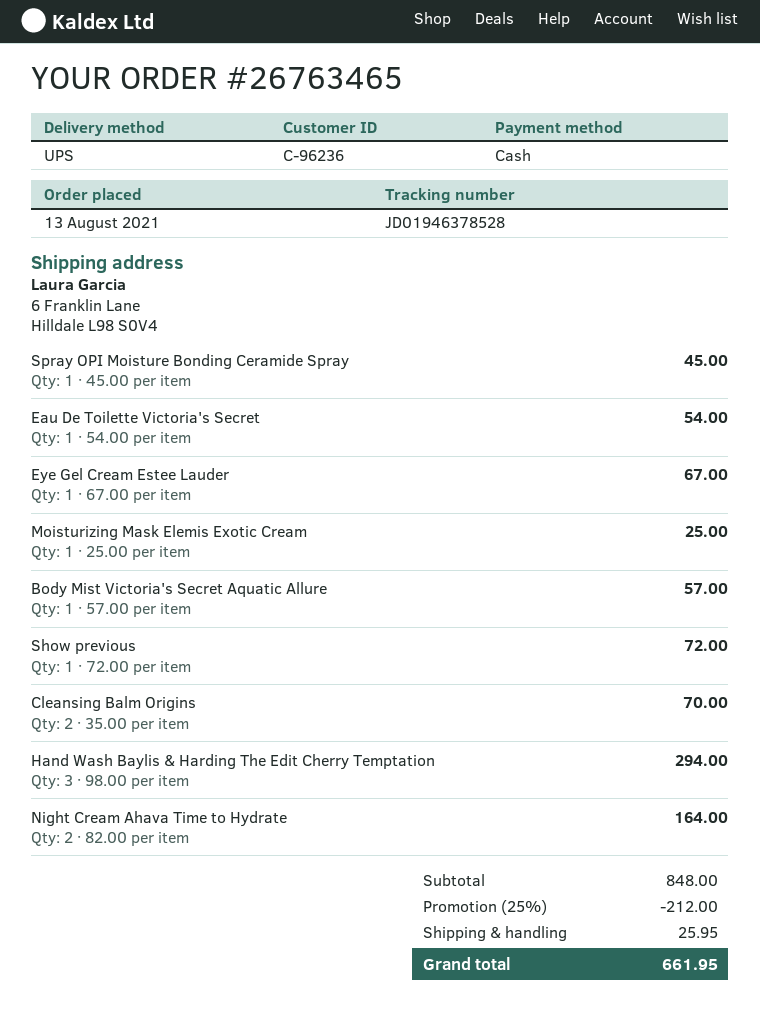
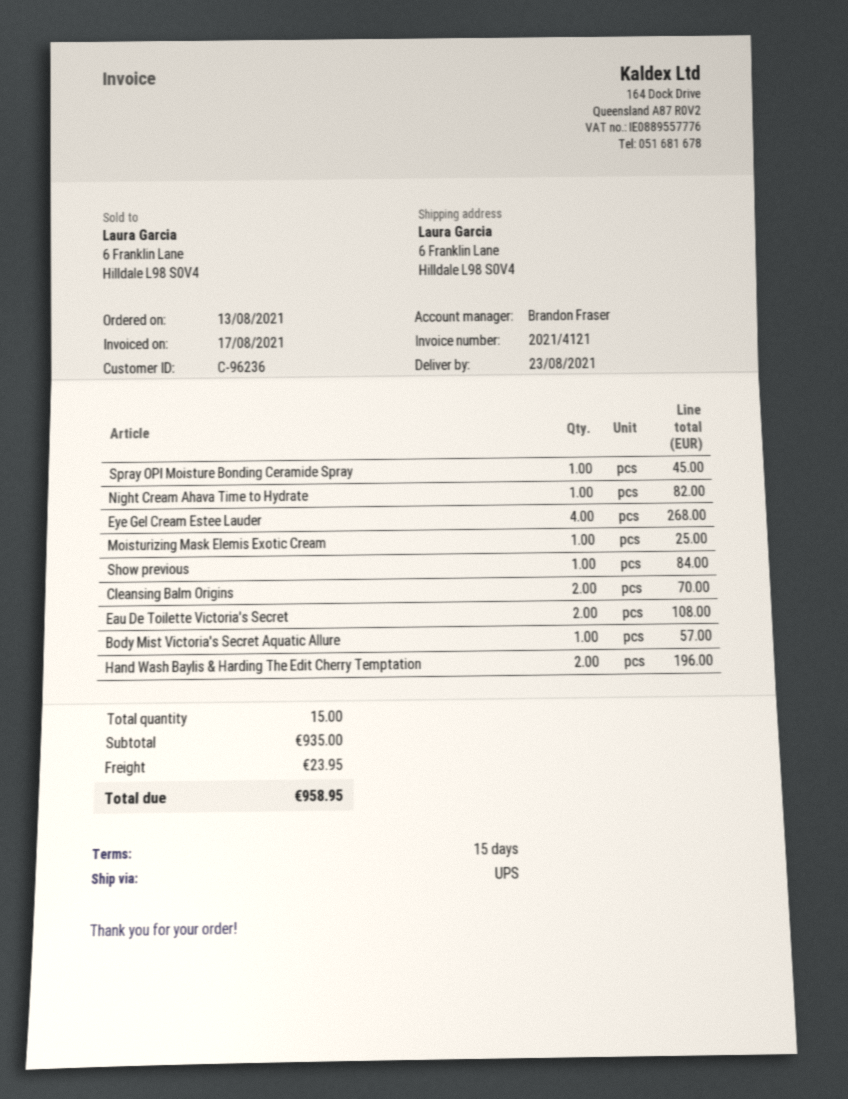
Eau De Toilette Victoria's Secret: 1 for 54.00 -> 2 for 108.00
Eye Gel Cream Estee Lauder: 1 for 67.00 -> 4 for 268.00
Show previous: 1 for 72.00 -> 1 for 84.00
Hand Wash Baylis & Harding The Edit Cherry Temptation: 3 for 294.00 -> 2 for 196.00
Night Cream Ahava Time to Hydrate: 2 for 164.00 -> 1 for 82.00
subtotal: 848.00 -> 935.00
discount: 25% = 212.00 -> none
shipping: 25.95 -> 23.95
total: 661.95 -> 958.95

